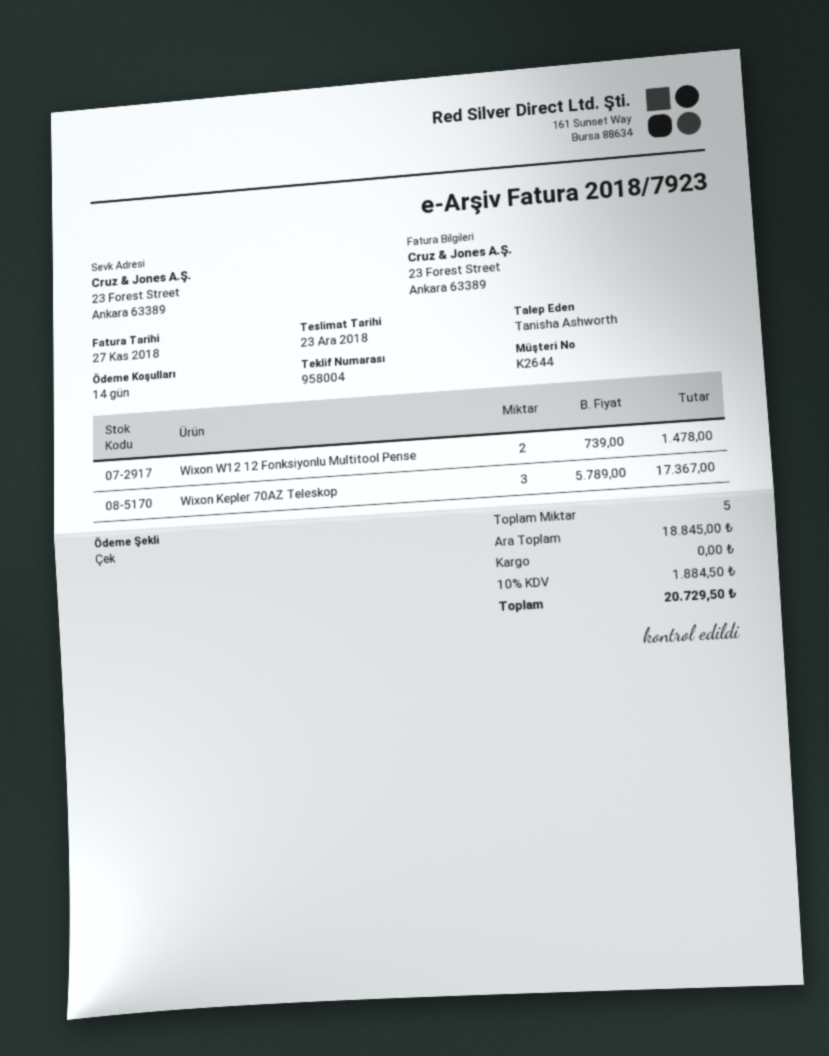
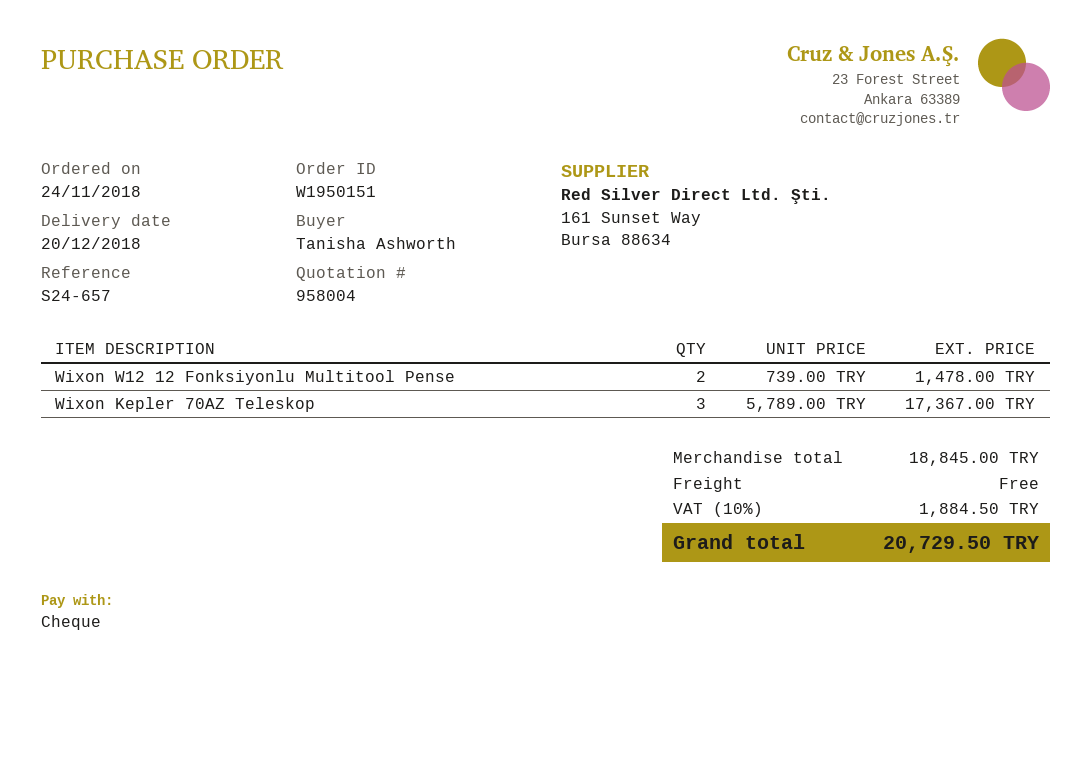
delivery date: 2018-12-23 -> 2018-12-20

